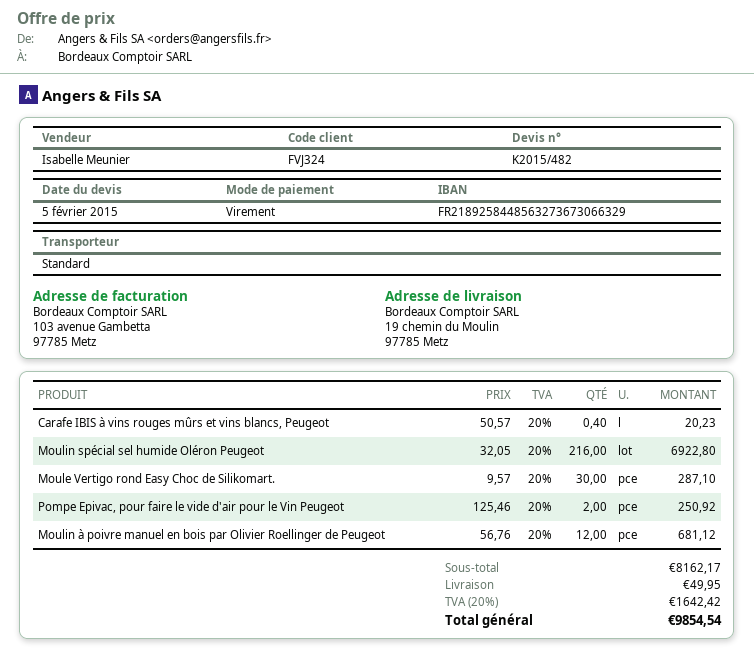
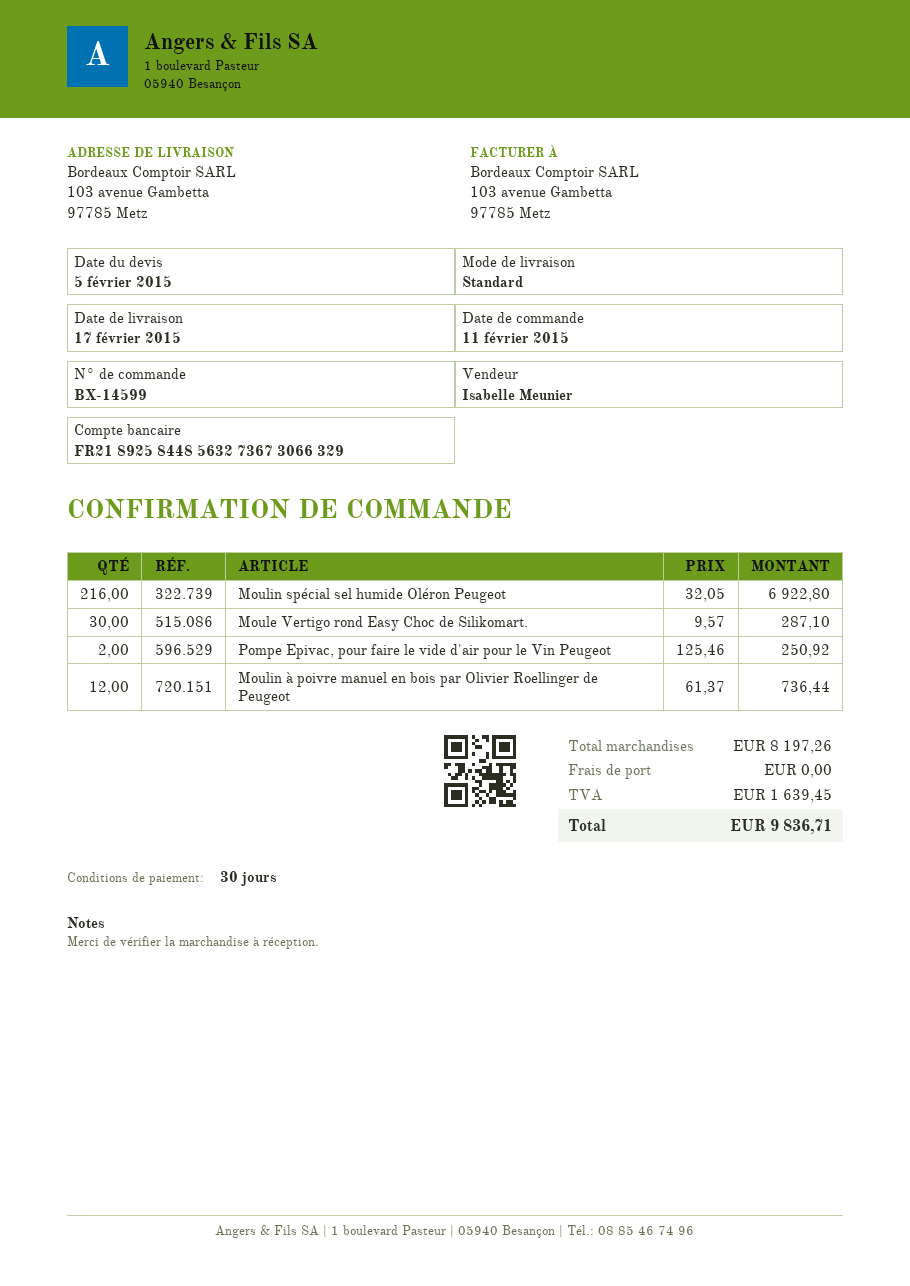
ship to: 19 chemin du Moulin, 97785 Metz -> 103 avenue Gambetta, 97785 Metz
Carafe IBIS à vins rouges mûrs et vins blancs, Peugeot: 0.4 x 50.57 = 20.23 -> none
Moulin à poivre manuel en bois par Olivier Roellinger de Peugeot: 12 x 56.76 = 681.12 -> 12 x 61.37 = 736.44
subtotal: 8162.17 -> 8197.26
shipping: 49.95 -> 0.00
tax: 1642.42 -> 1639.45
total: 9854.54 -> 9836.71

